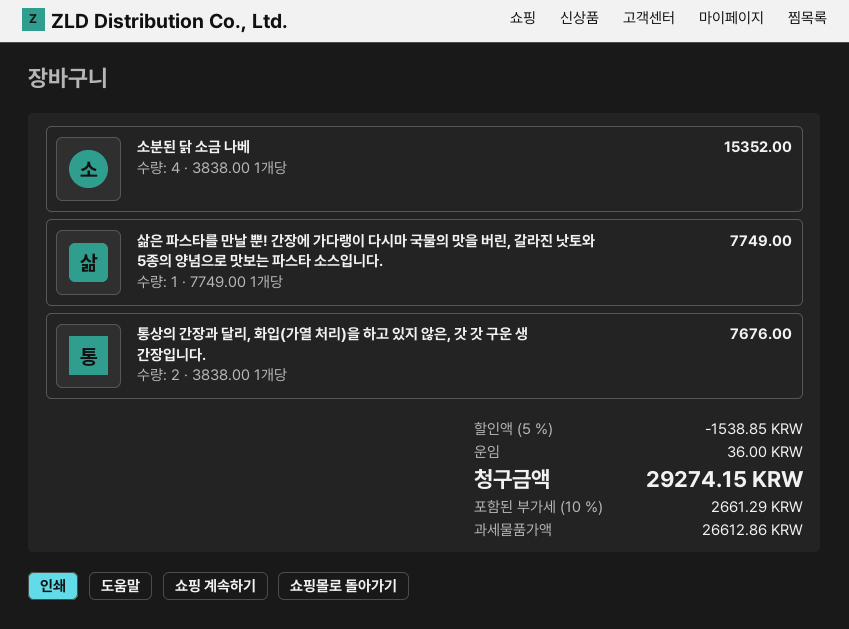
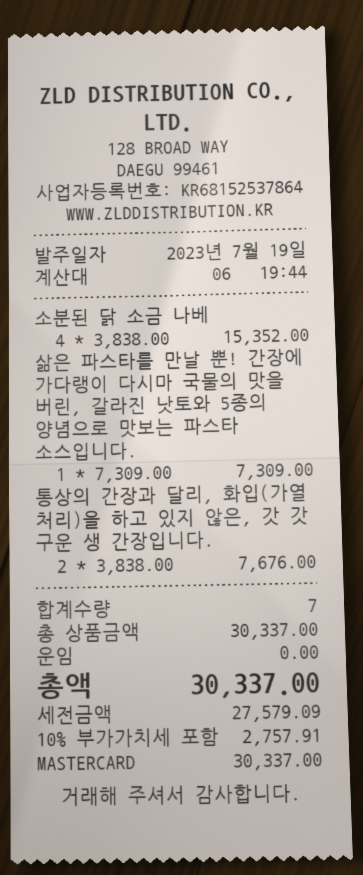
삶은 파스타를 만날 뿐! 간장에 가다랭이 다시마 국물의 맛을 버린, 갈라진 낫토와 5종의 양념으로 맛보는 파스타 소스입니다.: 1 x 7749.00 = 7749.00 -> 1 x 7309.00 = 7309.00
discount: 5% = 1538.85 -> none
shipping: 36.00 -> 0.00
net: 26612.86 -> 27579.09
tax: 10% = 2661.29 -> 10% = 2757.91
total: 29274.15 -> 30337.00

